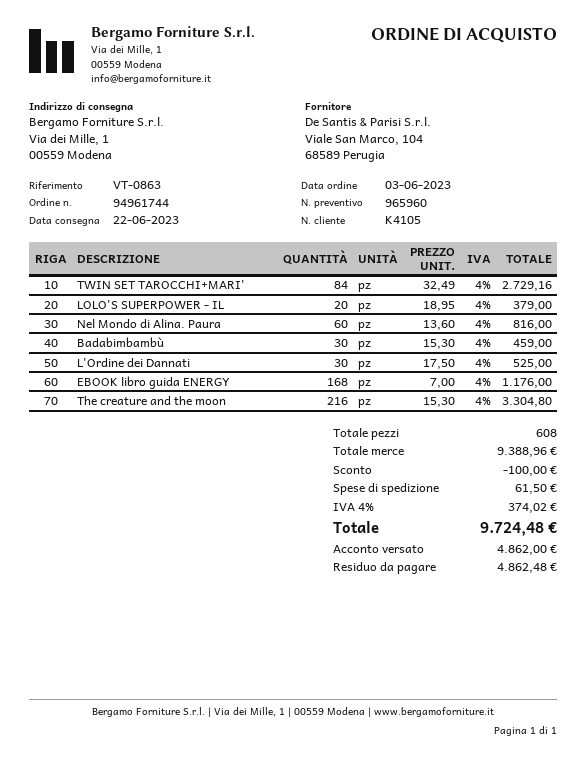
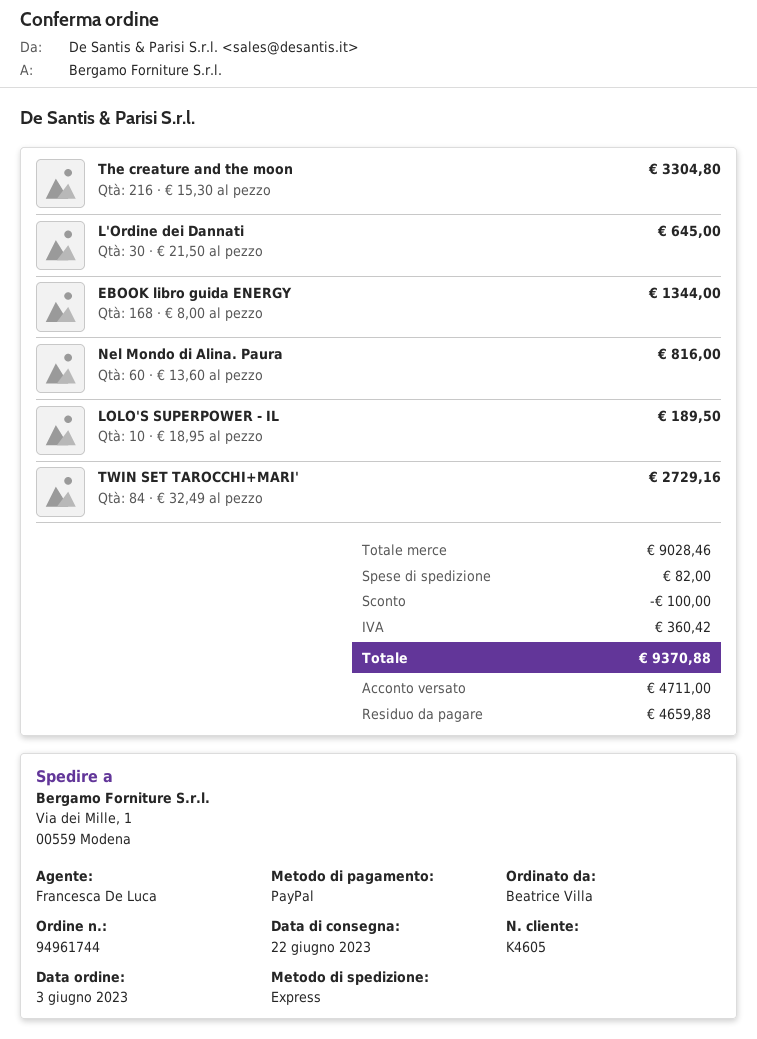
customer number: K4105 -> K4605
LOLO'S SUPERPOWER - IL: 20 x 18.95 = 379.00 -> 10 x 18.95 = 189.50
Badabimbambù: 30 x 15.30 = 459.00 -> none
L'Ordine dei Dannati: 30 x 17.50 = 525.00 -> 30 x 21.50 = 645.00
EBOOK libro guida ENERGY: 168 x 7.00 = 1176.00 -> 168 x 8.00 = 1344.00
subtotal: 9388.96 -> 9028.46
shipping: 61.50 -> 82.00
tax: 374.02 -> 360.42
total: 9724.48 -> 9370.88
deposit: 4862.00 -> 4711.00
balance: 4862.48 -> 4659.88

